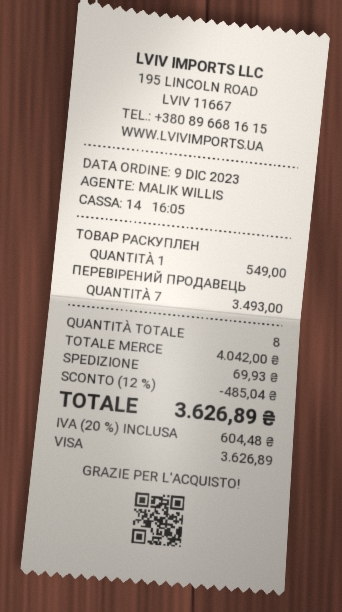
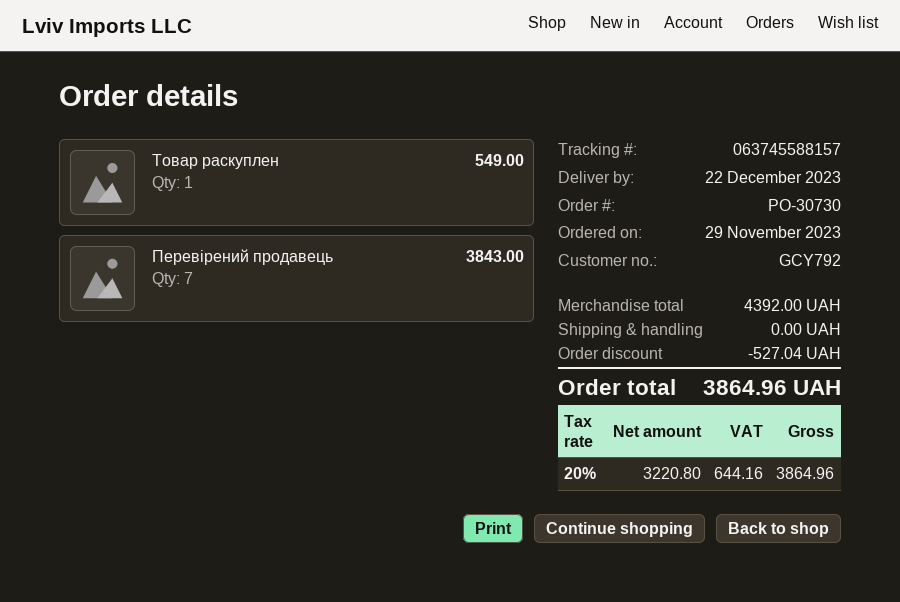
order date: 2023-12-09 -> 2023-11-29
ПЕРЕВІРЕНИЙ ПРОДАВЕЦЬ: 7 for 3493.00 -> 7 for 3843.00
subtotal: 4042.00 -> 4392.00
discount: 485.04 -> 527.04
shipping: 69.93 -> 0.00
tax: 20% = 604.48 -> 20% = 644.16
total: 3626.89 -> 3864.96

